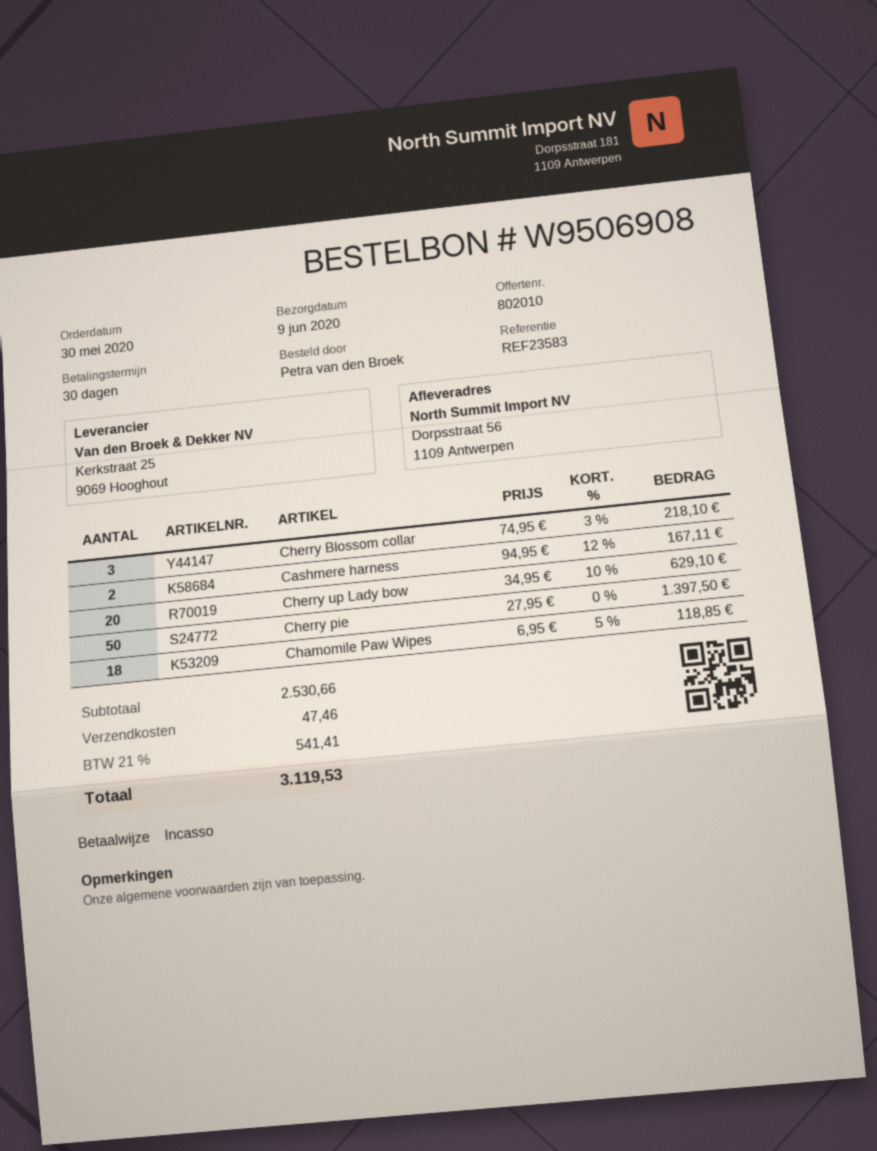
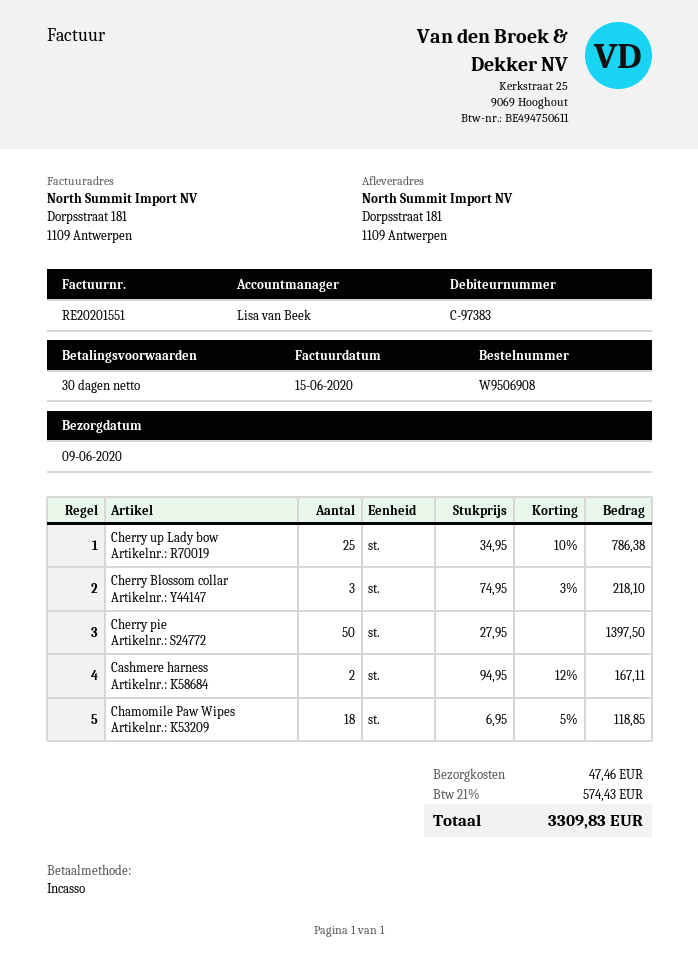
ship to: Dorpsstraat 56, 1109 Antwerpen -> Dorpsstraat 181, 1109 Antwerpen
Cherry up Lady bow: 20 x 34.95 - 10% = 629.10 -> 25 x 34.95 - 10% = 786.38
tax: 21% = 541.41 -> 21% = 574.43
total: 3119.53 -> 3309.83

